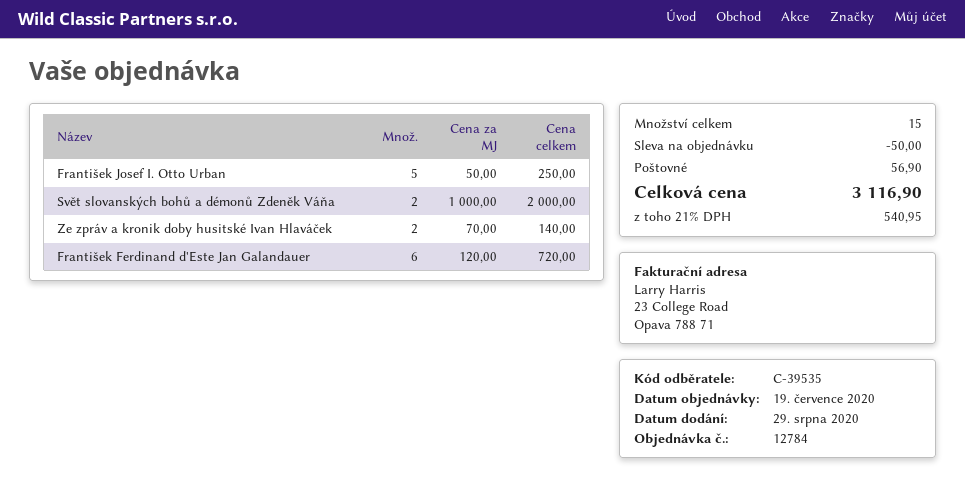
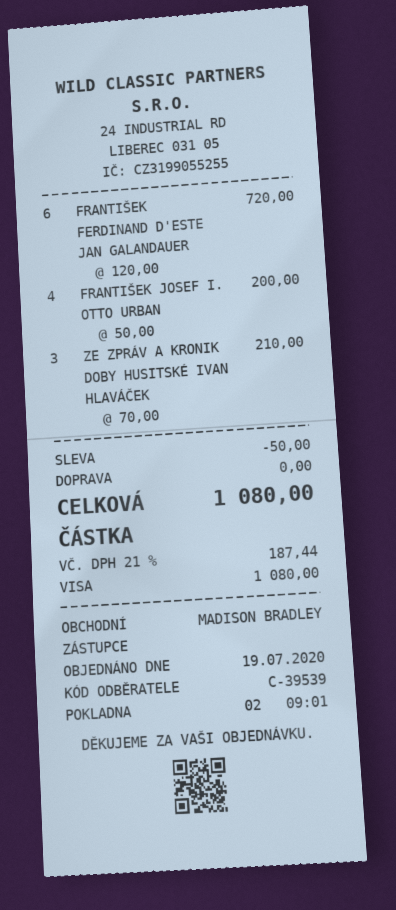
customer number: C-39535 -> C-39539
František Josef I. Otto Urban: 5 x 50.00 = 250.00 -> 4 x 50.00 = 200.00
Svět slovanských bohů a démonů Zdeněk Váňa: 2 x 1000.00 = 2000.00 -> none
Ze zpráv a kronik doby husitské Ivan Hlaváček: 2 x 70.00 = 140.00 -> 3 x 70.00 = 210.00
shipping: 56.90 -> 0.00
tax: 21% = 540.95 -> 21% = 187.44
total: 3116.90 -> 1080.00

